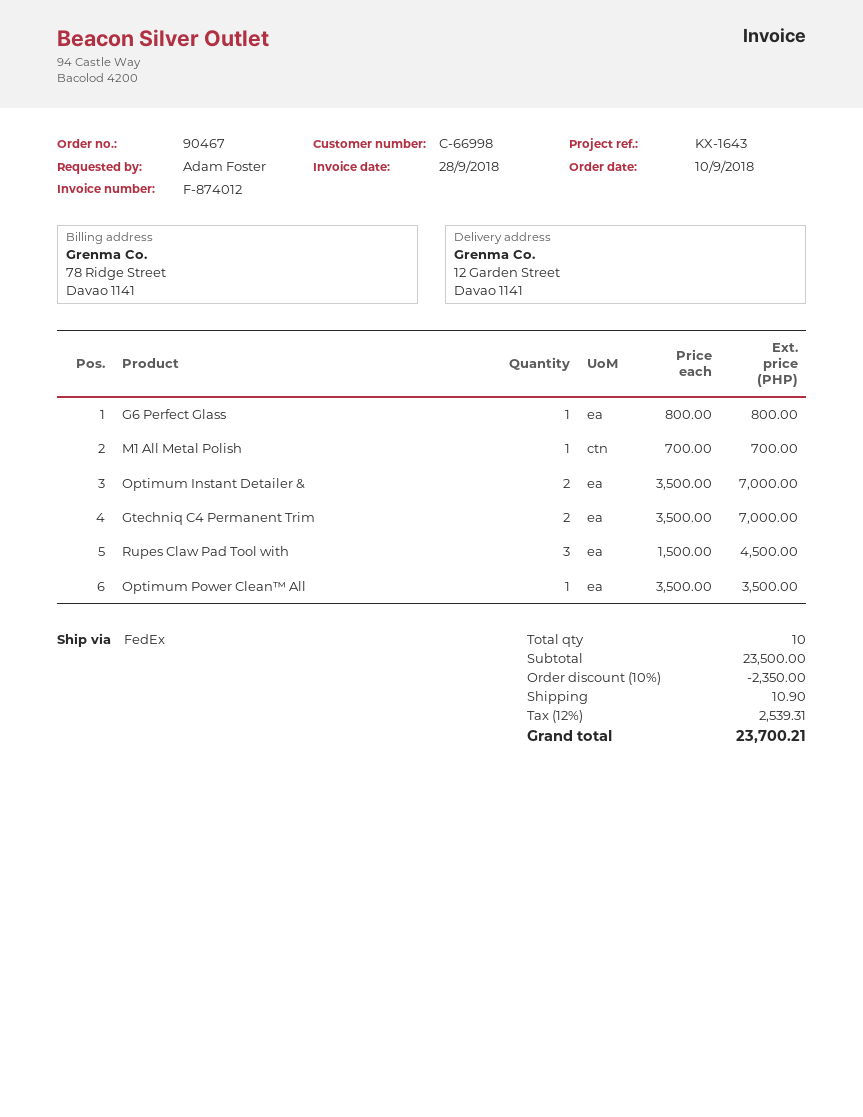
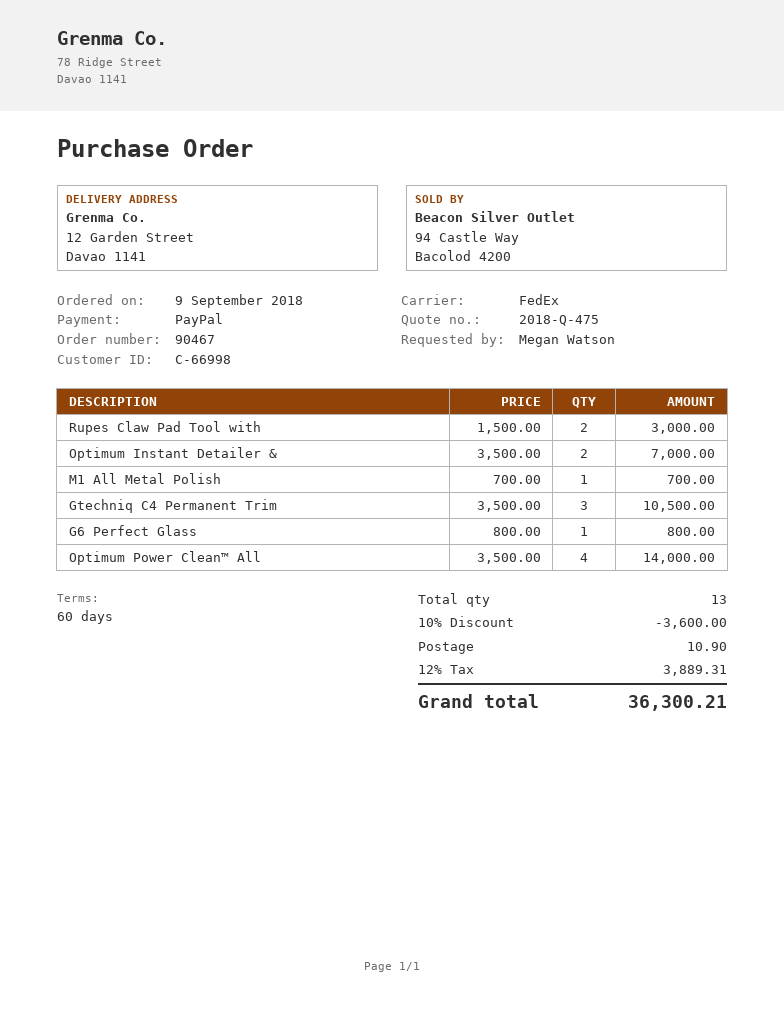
order date: 2018-09-10 -> 2018-09-09
ordered by: Adam Foster -> Megan Watson
Gtechniq C4 Permanent Trim: 2 x 3500.00 = 7000.00 -> 3 x 3500.00 = 10500.00
Rupes Claw Pad Tool with: 3 x 1500.00 = 4500.00 -> 2 x 1500.00 = 3000.00
Optimum Power Clean™ All: 1 x 3500.00 = 3500.00 -> 4 x 3500.00 = 14000.00
total quantity: 10 -> 13
discount: 10% = 2350.00 -> 10% = 3600.00
tax: 12% = 2539.31 -> 12% = 3889.31
total: 23700.21 -> 36300.21

